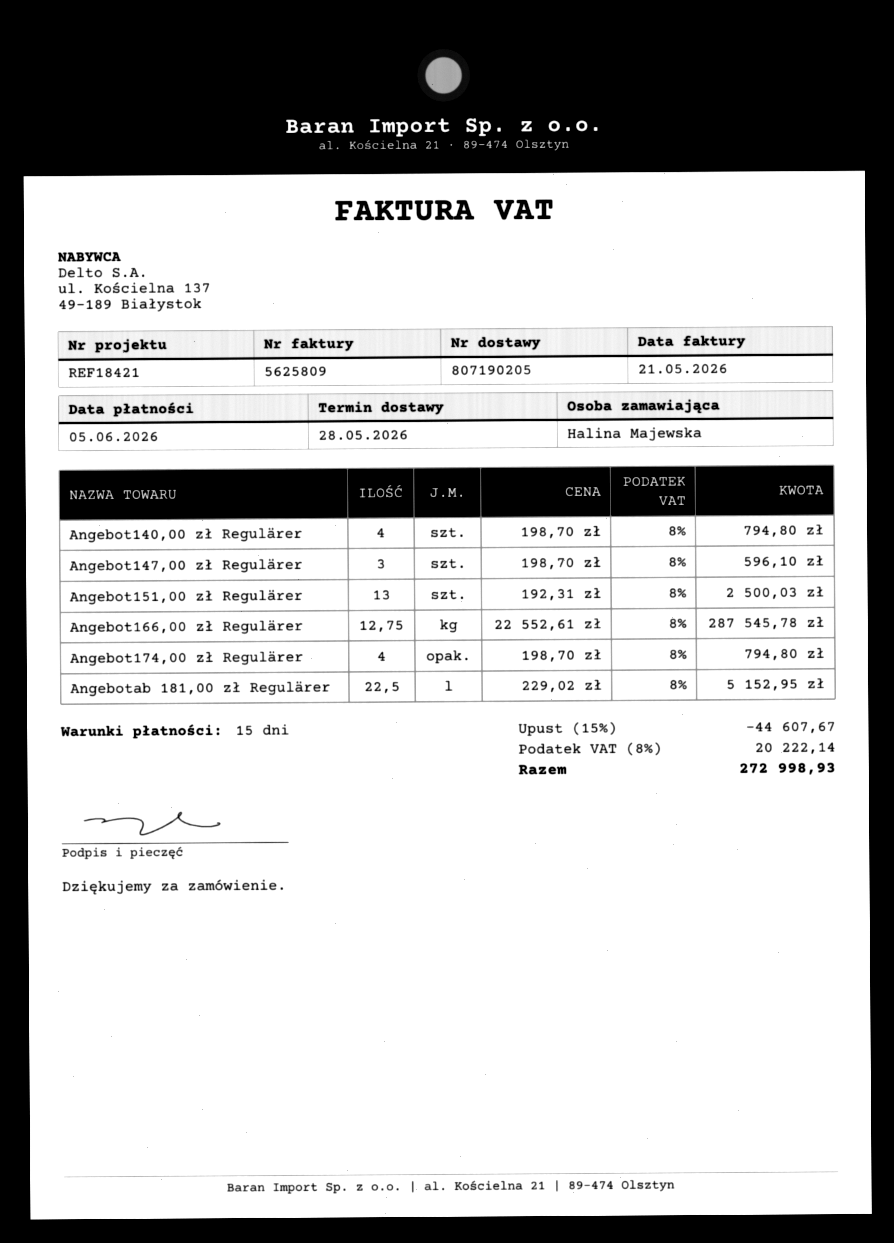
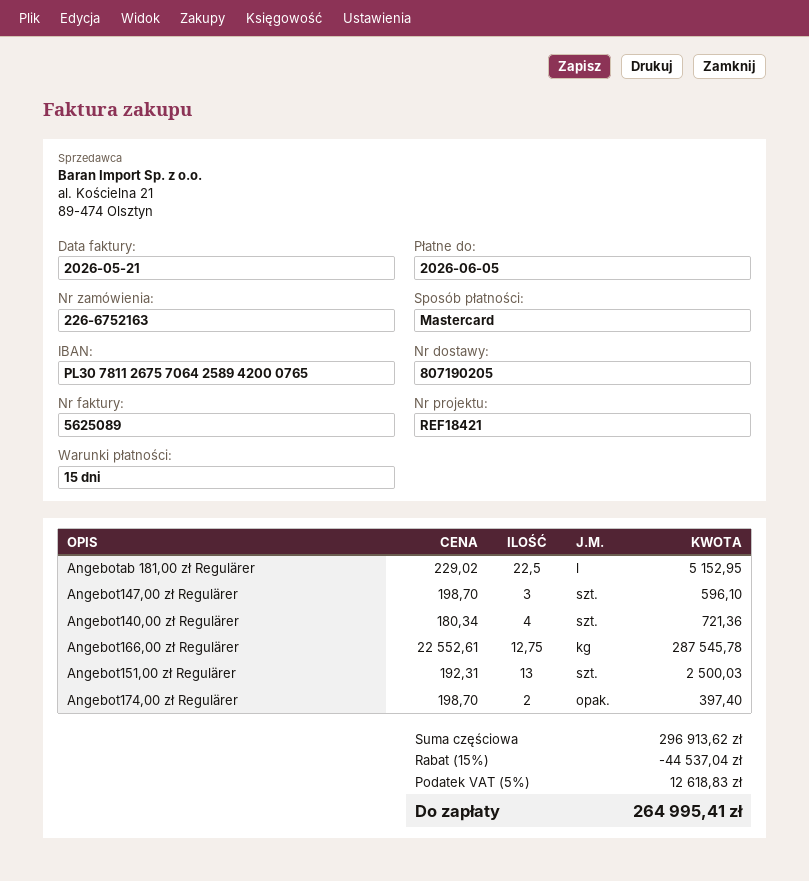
invoice number: 5625809 -> 5625089
Angebot140,00 zł Regulärer: 4 x 198.70 = 794.80 -> 4 x 180.34 = 721.36
Angebot174,00 zł Regulärer: 4 x 198.70 = 794.80 -> 2 x 198.70 = 397.40
discount: 15% = 44607.67 -> 15% = 44537.04
tax: 8% = 20222.14 -> 5% = 12618.83
total: 272998.93 -> 264995.41

